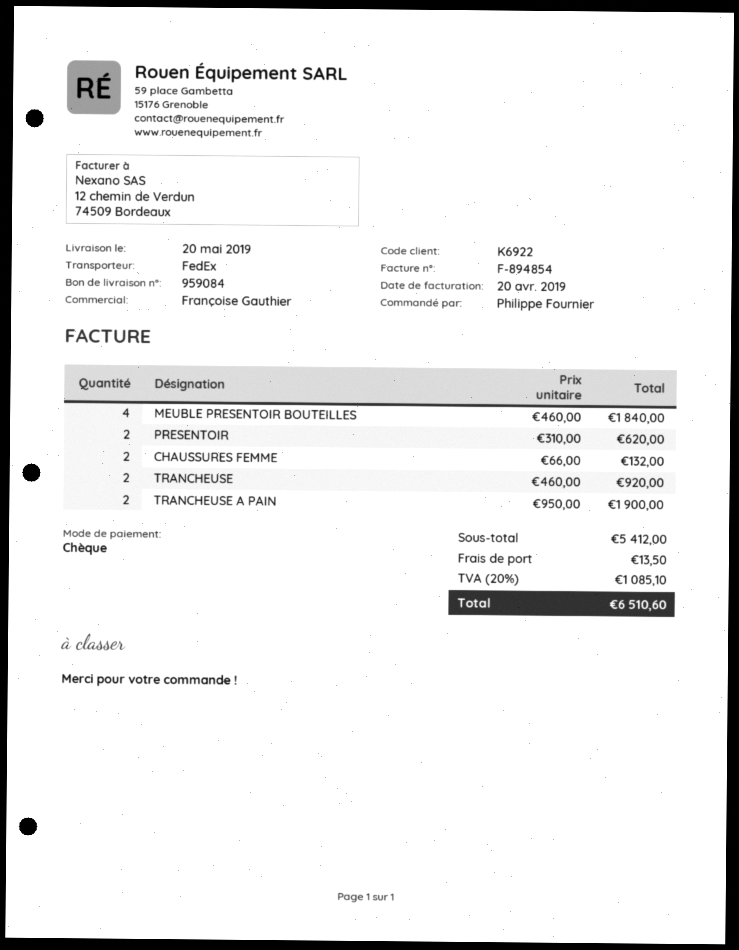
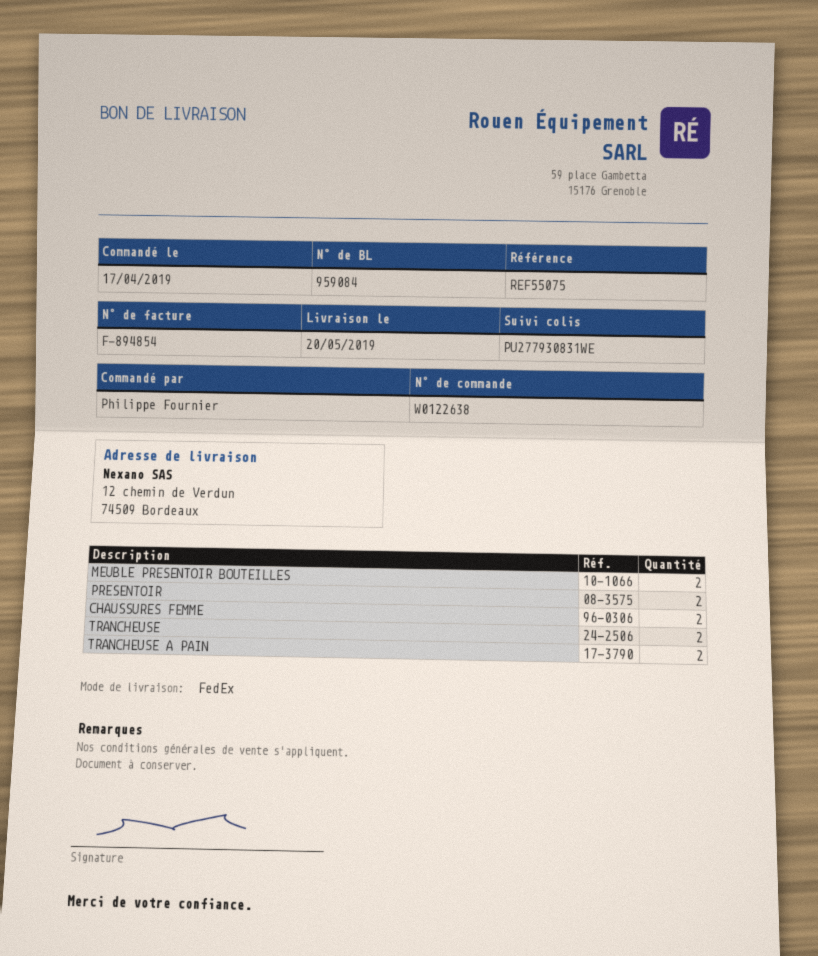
MEUBLE PRESENTOIR BOUTEILLES: 4 -> 2

